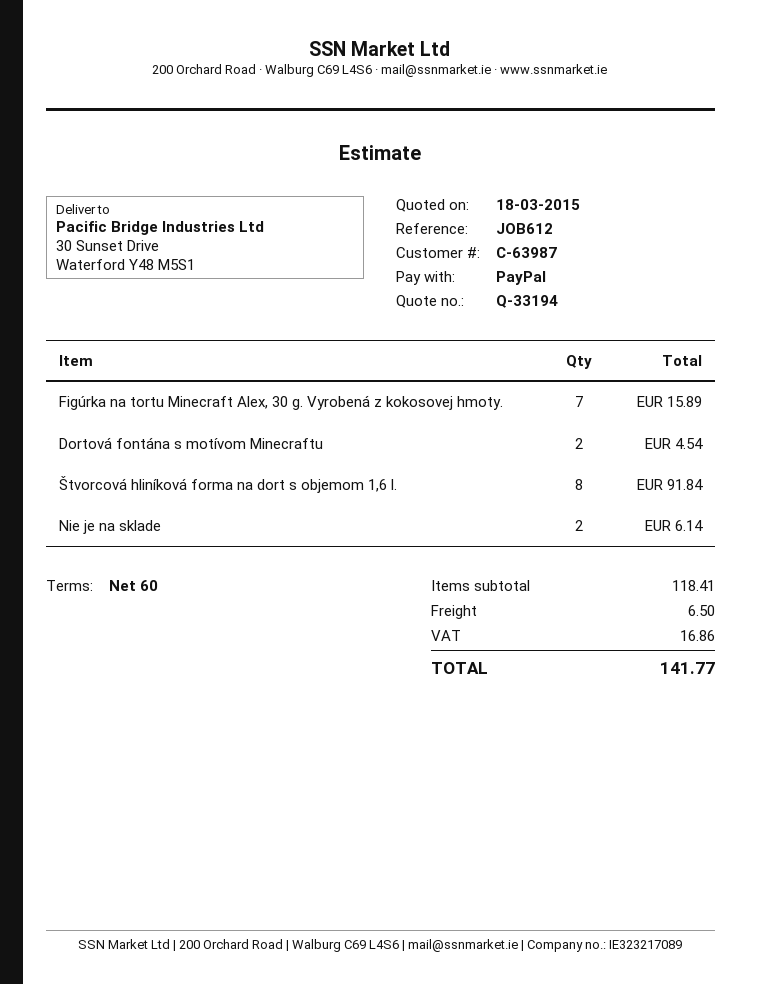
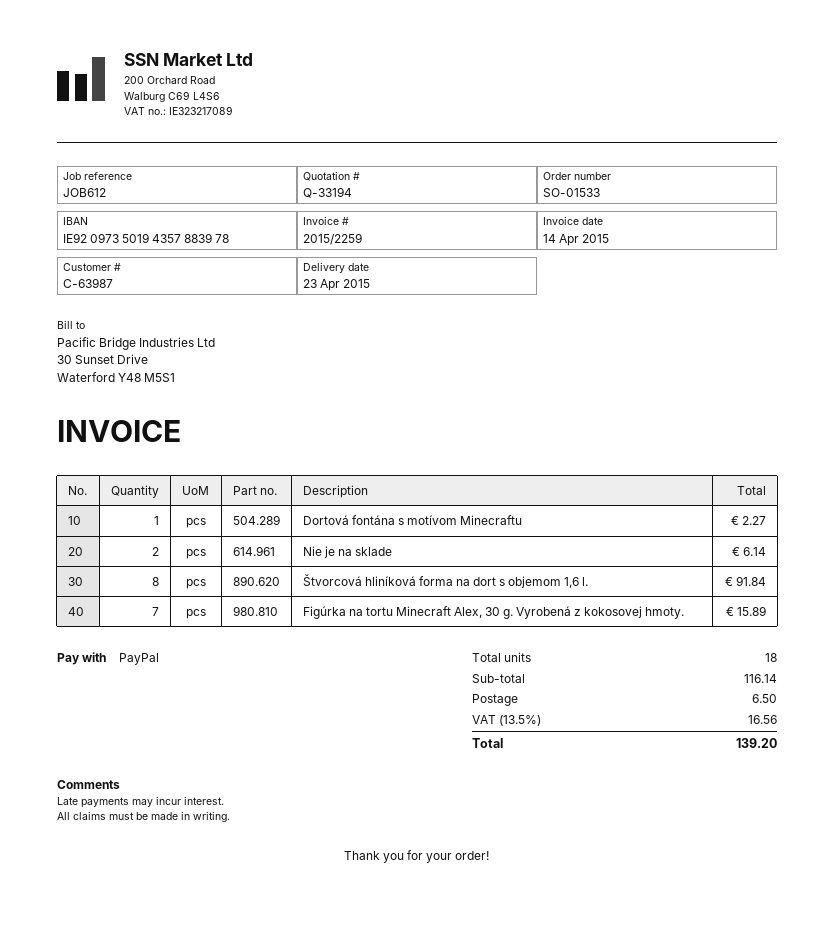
Dortová fontána s motívom Minecraftu: 2 for 4.54 -> 1 for 2.27
subtotal: 118.41 -> 116.14
tax: 16.86 -> 16.56
total: 141.77 -> 139.20

